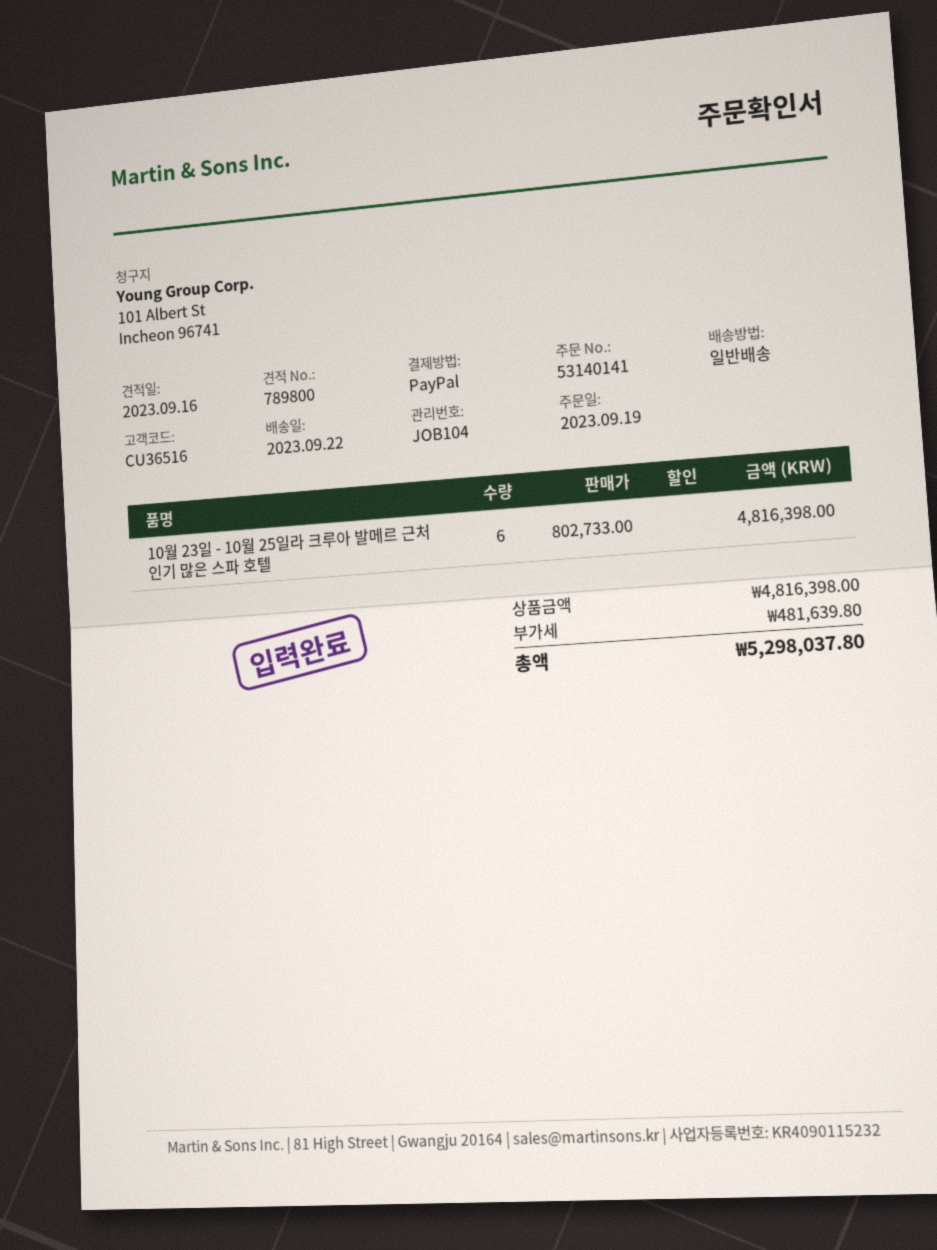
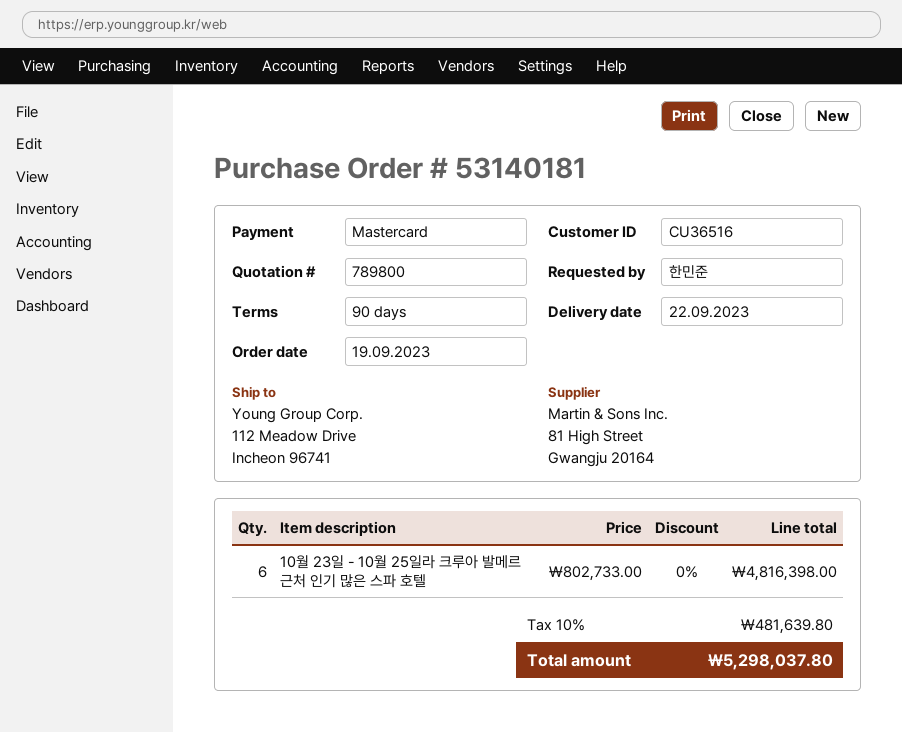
order number: 53140141 -> 53140181
payment method: PayPal -> Mastercard

